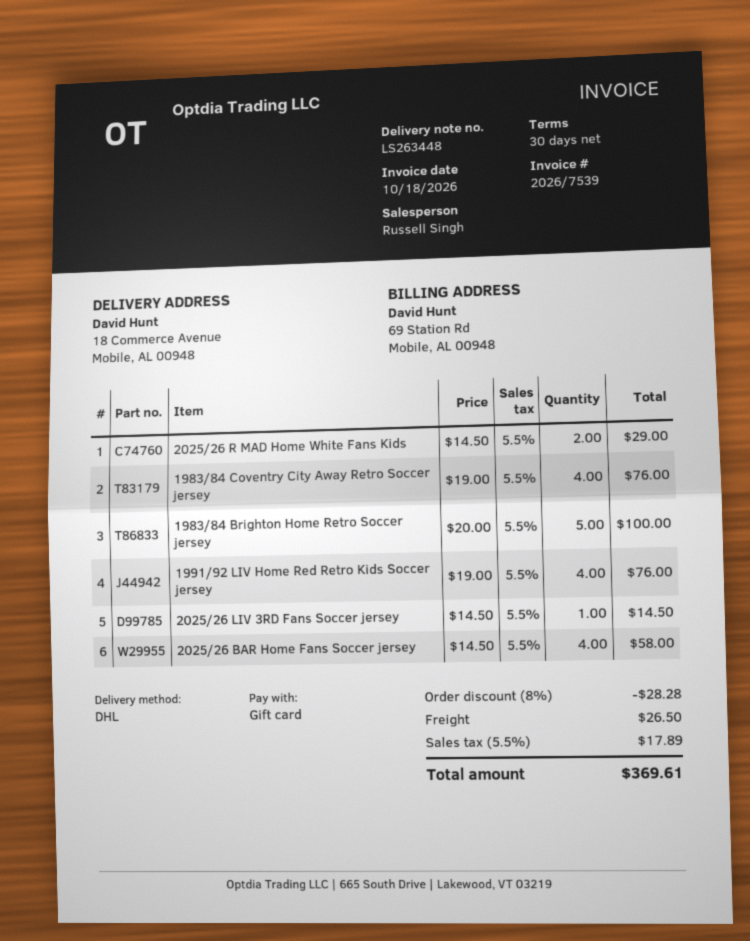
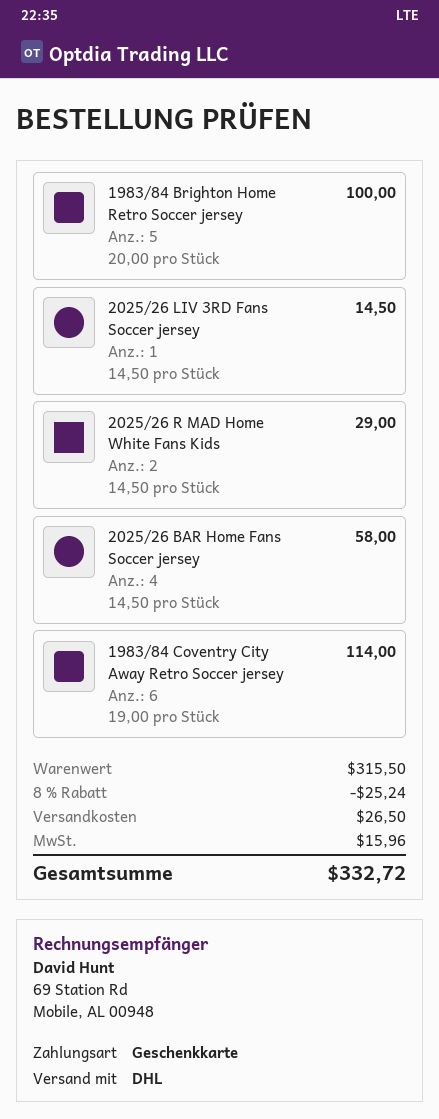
1983/84 Coventry City Away Retro Soccer jersey: 4 x 19.00 = 76.00 -> 6 x 19.00 = 114.00
1991/92 LIV Home Red Retro Kids Soccer jersey: 4 x 19.00 = 76.00 -> none
discount: 8% = 28.28 -> 8% = 25.24
tax: 17.89 -> 15.96
total: 369.61 -> 332.72

